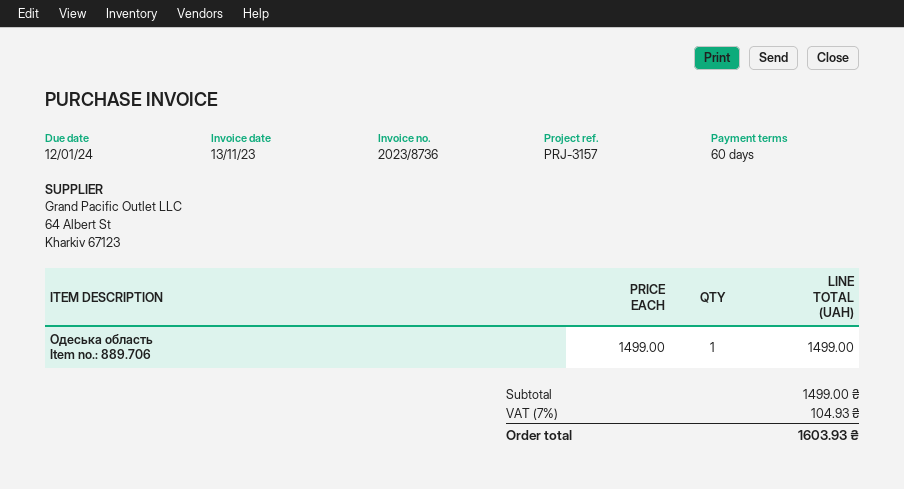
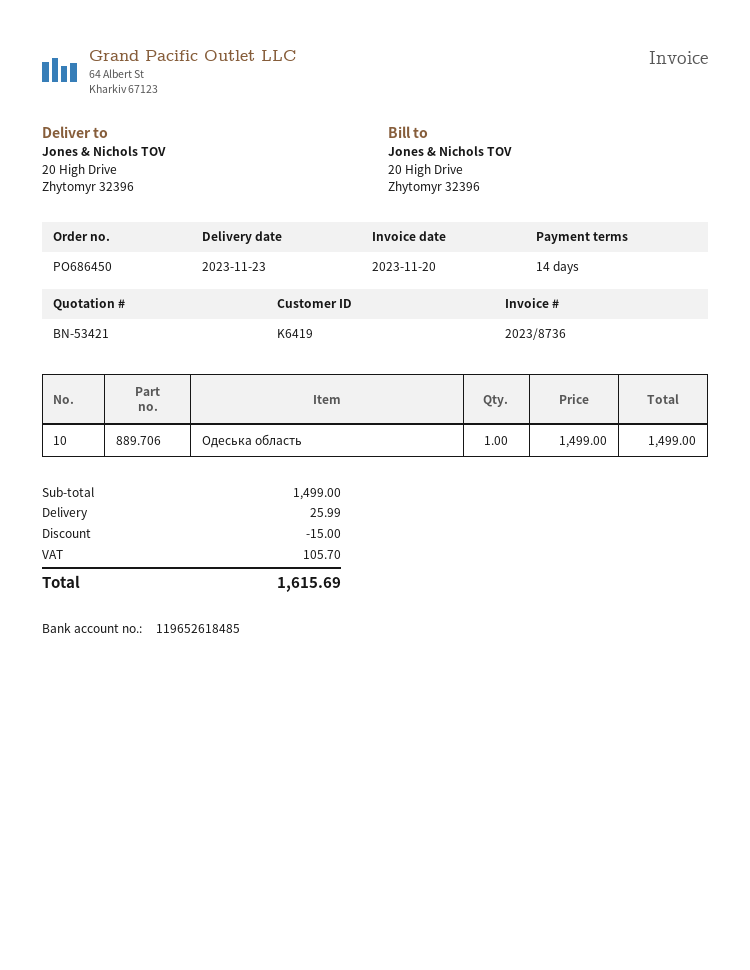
invoice date: 2023-11-13 -> 2023-11-20
payment terms: 60 days -> 14 days
discount: none -> 15.00
shipping: none -> 25.99
tax: 104.93 -> 105.70
total: 1603.93 -> 1615.69

